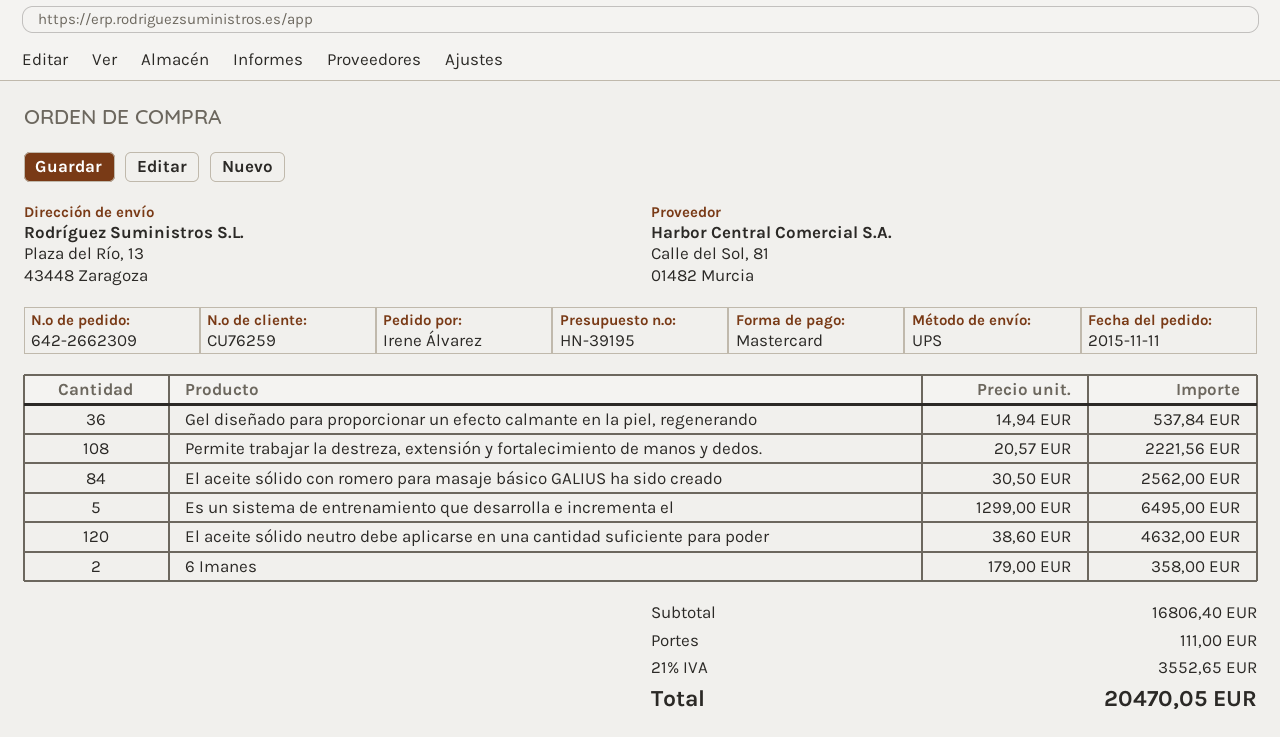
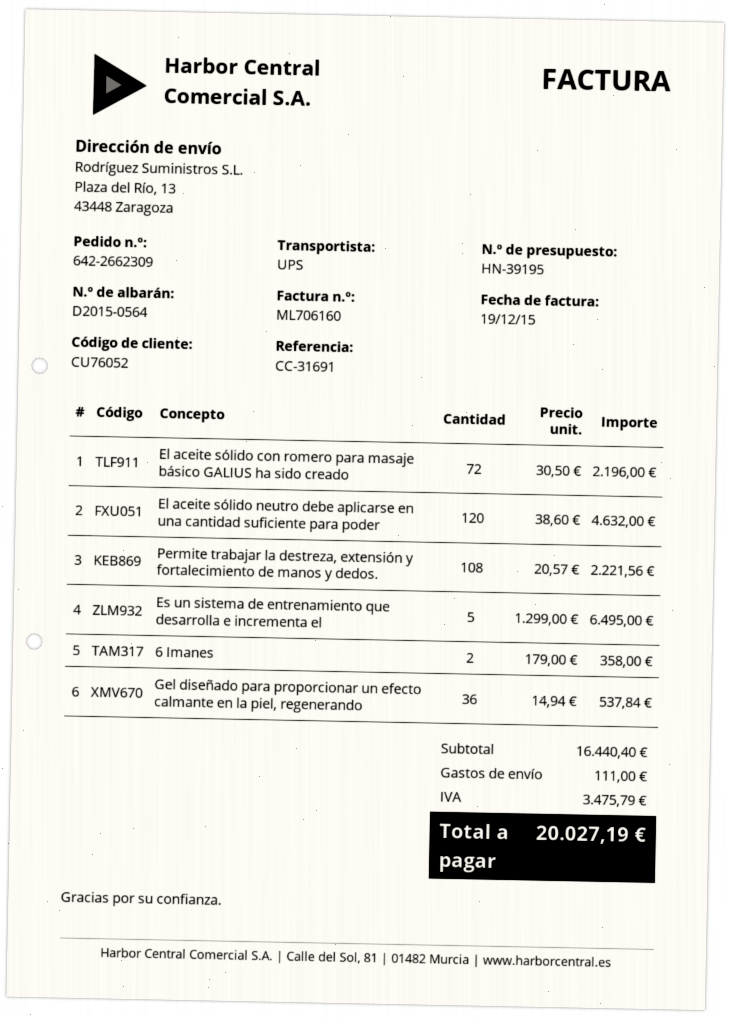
customer number: CU76259 -> CU76052
El aceite sólido con romero para masaje básico GALIUS ha sido creado: 84 x 30.50 = 2562.00 -> 72 x 30.50 = 2196.00
subtotal: 16806.40 -> 16440.40
tax: 3552.65 -> 3475.79
total: 20470.05 -> 20027.19

